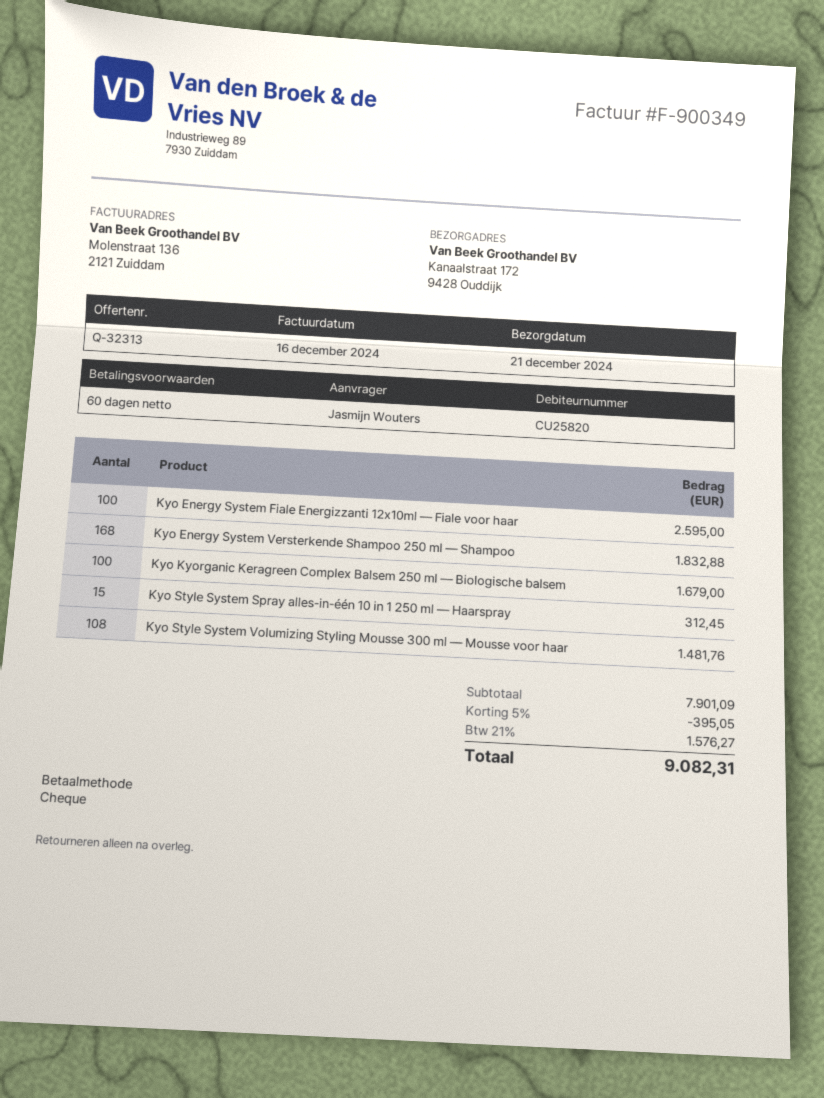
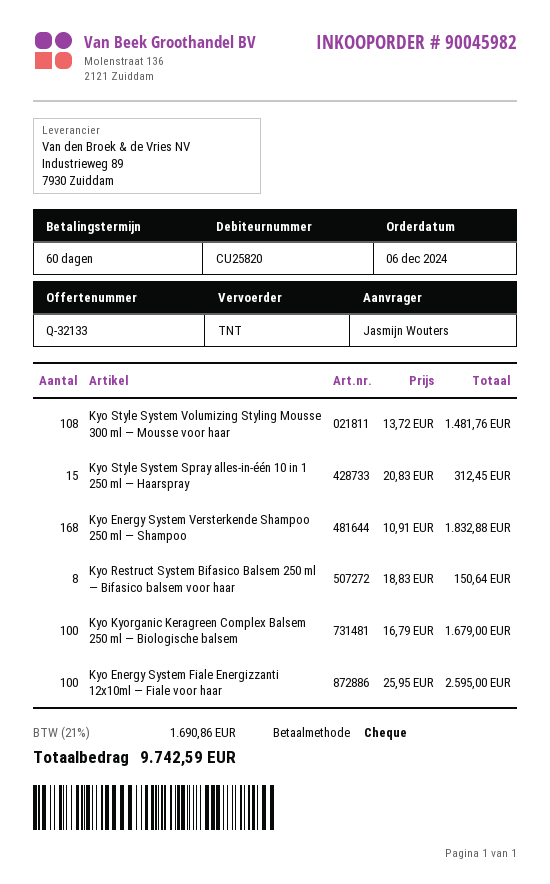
quote number: Q-32313 -> Q-32133
Kyo Restruct System Bifasico Balsem 250 ml — Bifasico balsem voor haar: none -> 8 for 150.64
discount: 5% = 395.05 -> none
tax: 21% = 1576.27 -> 21% = 1690.86
total: 9082.31 -> 9742.59

